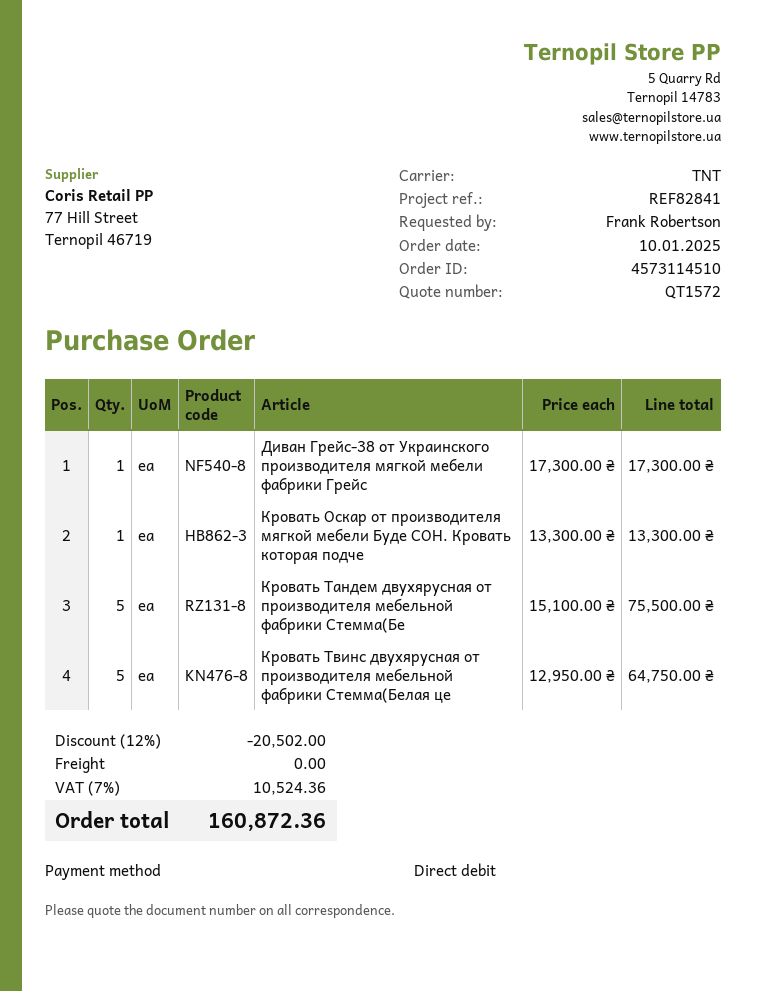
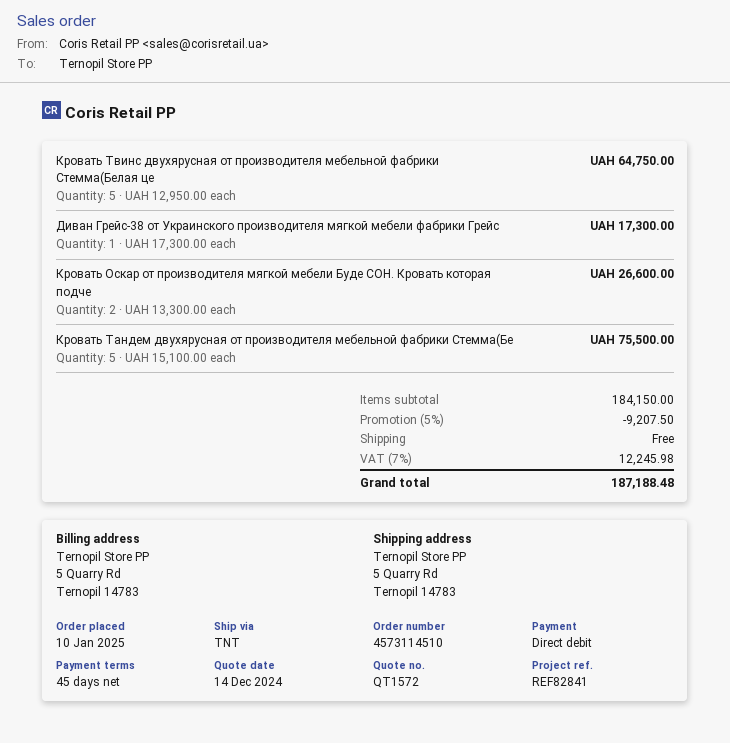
Кровать Оскар от производителя мягкой мебели Буде СОН. Кровать которая подче: 1 x 13300.00 = 13300.00 -> 2 x 13300.00 = 26600.00
discount: 12% = 20502.00 -> 5% = 9207.50
tax: 7% = 10524.36 -> 7% = 12245.98
total: 160872.36 -> 187188.48

